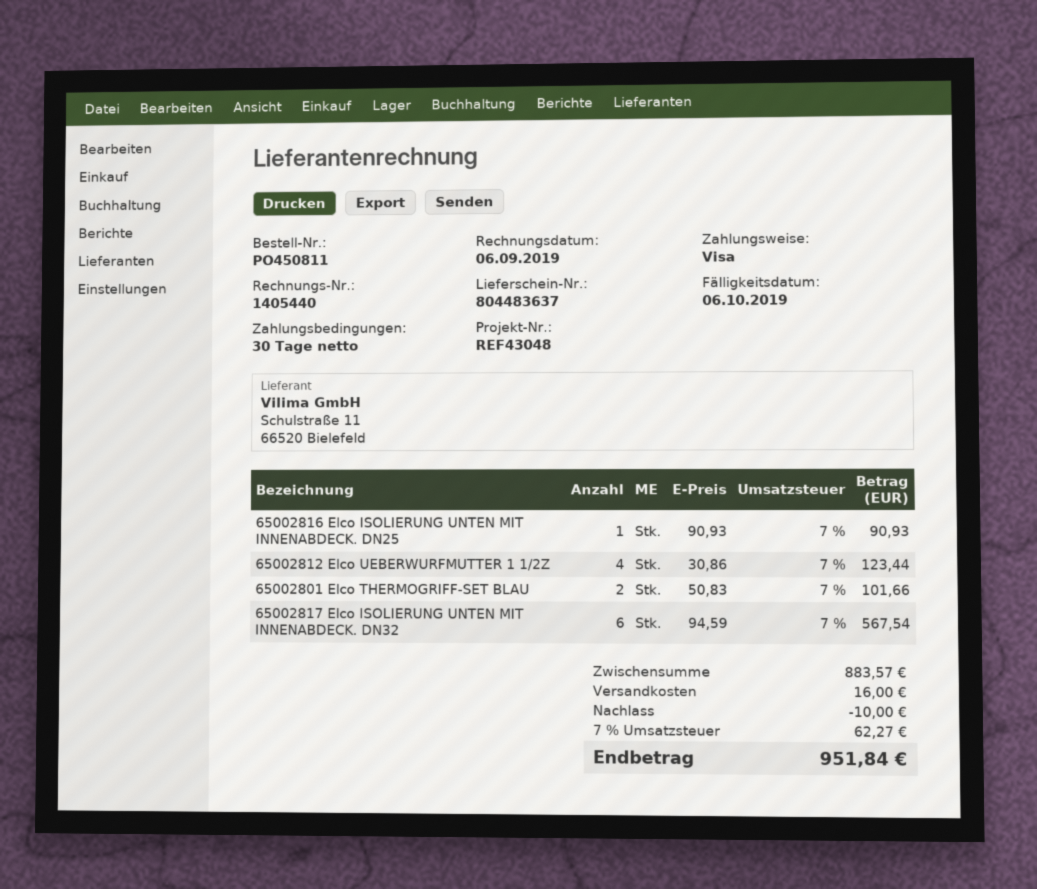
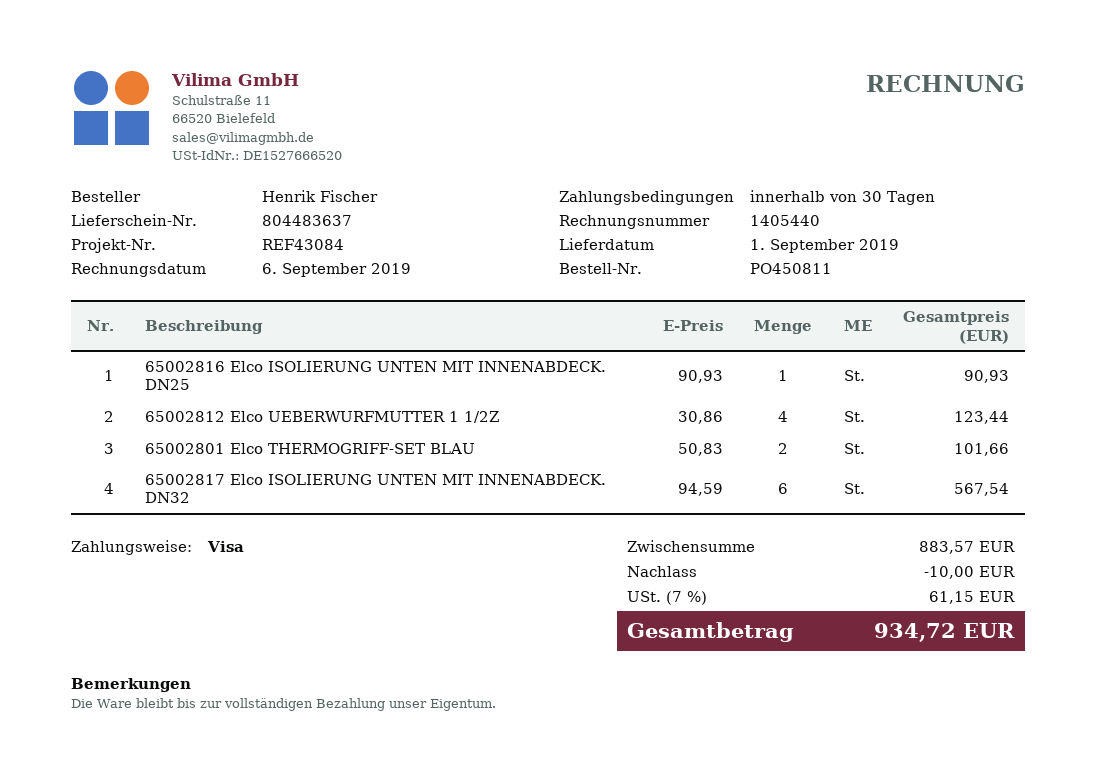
reference: REF43048 -> REF43084
shipping: 16.00 -> none
tax: 7% = 62.27 -> 7% = 61.15
total: 951.84 -> 934.72

